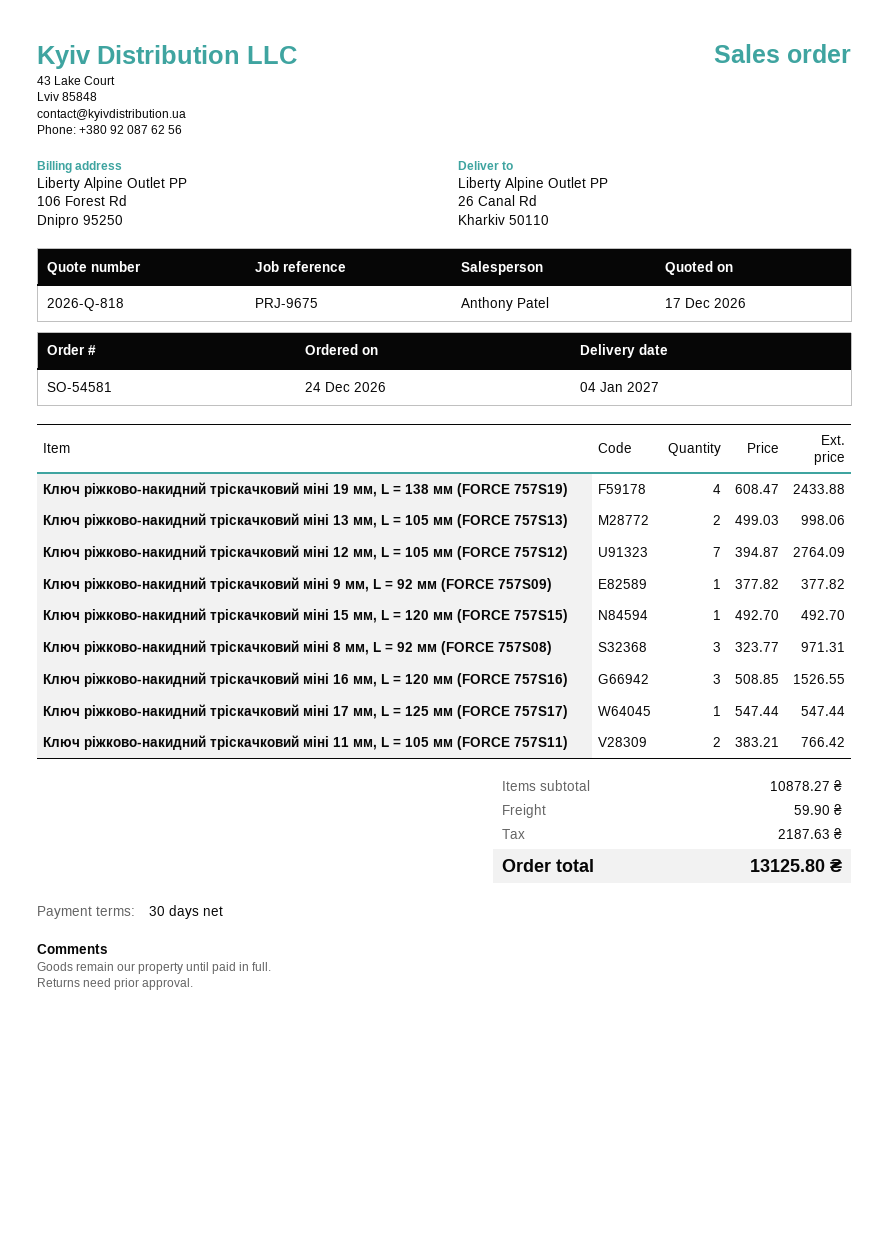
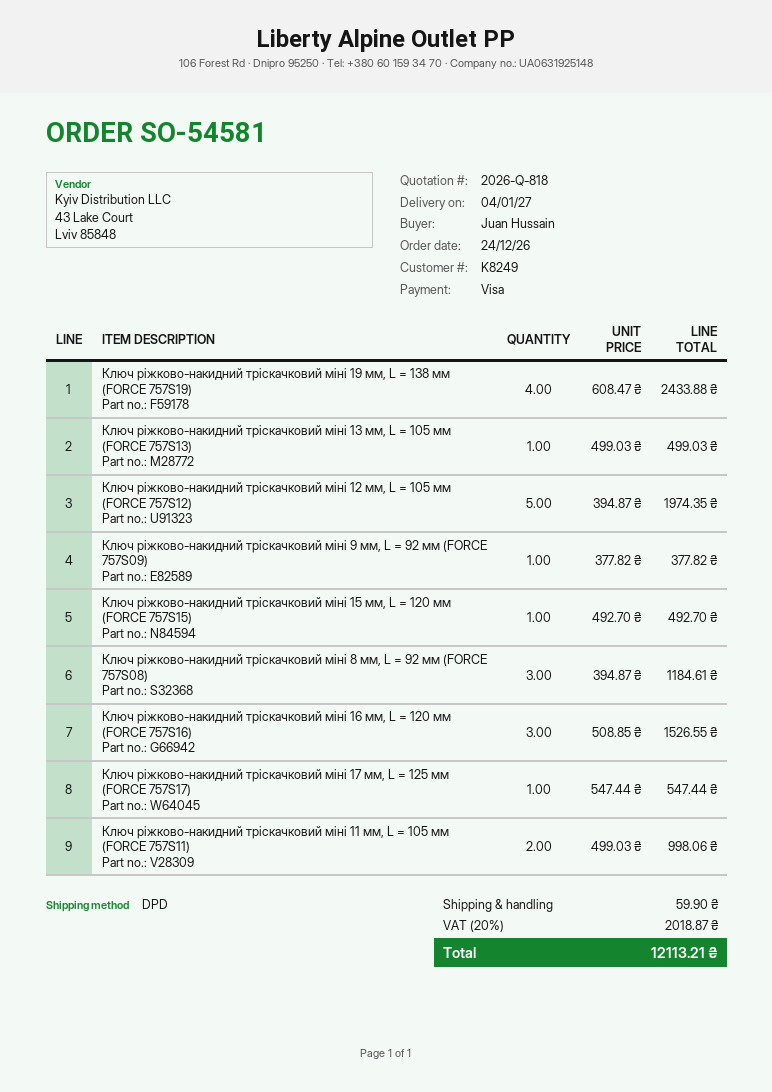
Ключ ріжково-накидний тріскачковий міні 13 мм, L = 105 мм (FORCE 757S13): 2 x 499.03 = 998.06 -> 1 x 499.03 = 499.03
Ключ ріжково-накидний тріскачковий міні 12 мм, L = 105 мм (FORCE 757S12): 7 x 394.87 = 2764.09 -> 5 x 394.87 = 1974.35
Ключ ріжково-накидний тріскачковий міні 8 мм, L = 92 мм (FORCE 757S08): 3 x 323.77 = 971.31 -> 3 x 394.87 = 1184.61
Ключ ріжково-накидний тріскачковий міні 11 мм, L = 105 мм (FORCE 757S11): 2 x 383.21 = 766.42 -> 2 x 499.03 = 998.06
tax: 2187.63 -> 2018.87
total: 13125.80 -> 12113.21

